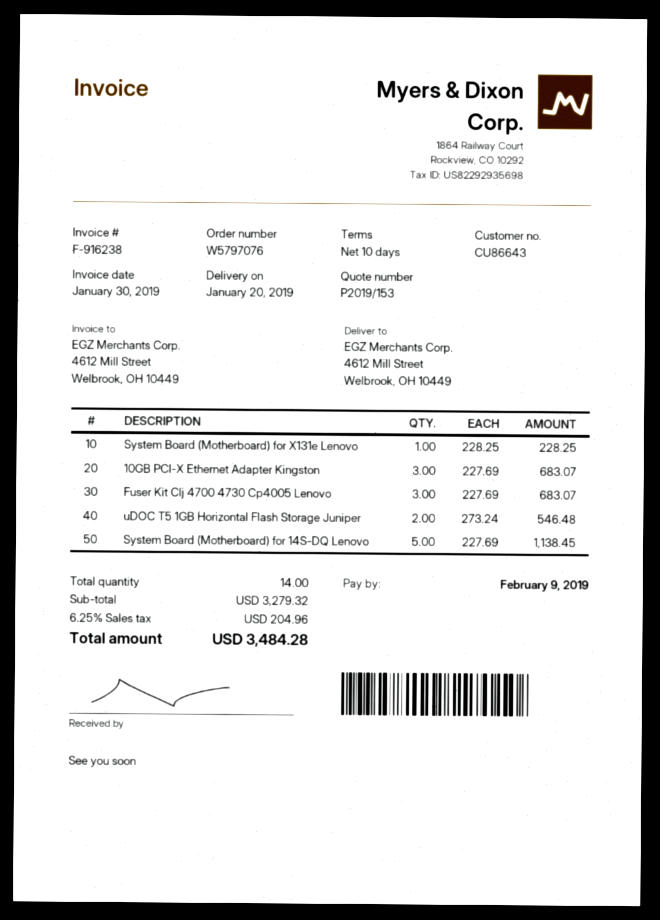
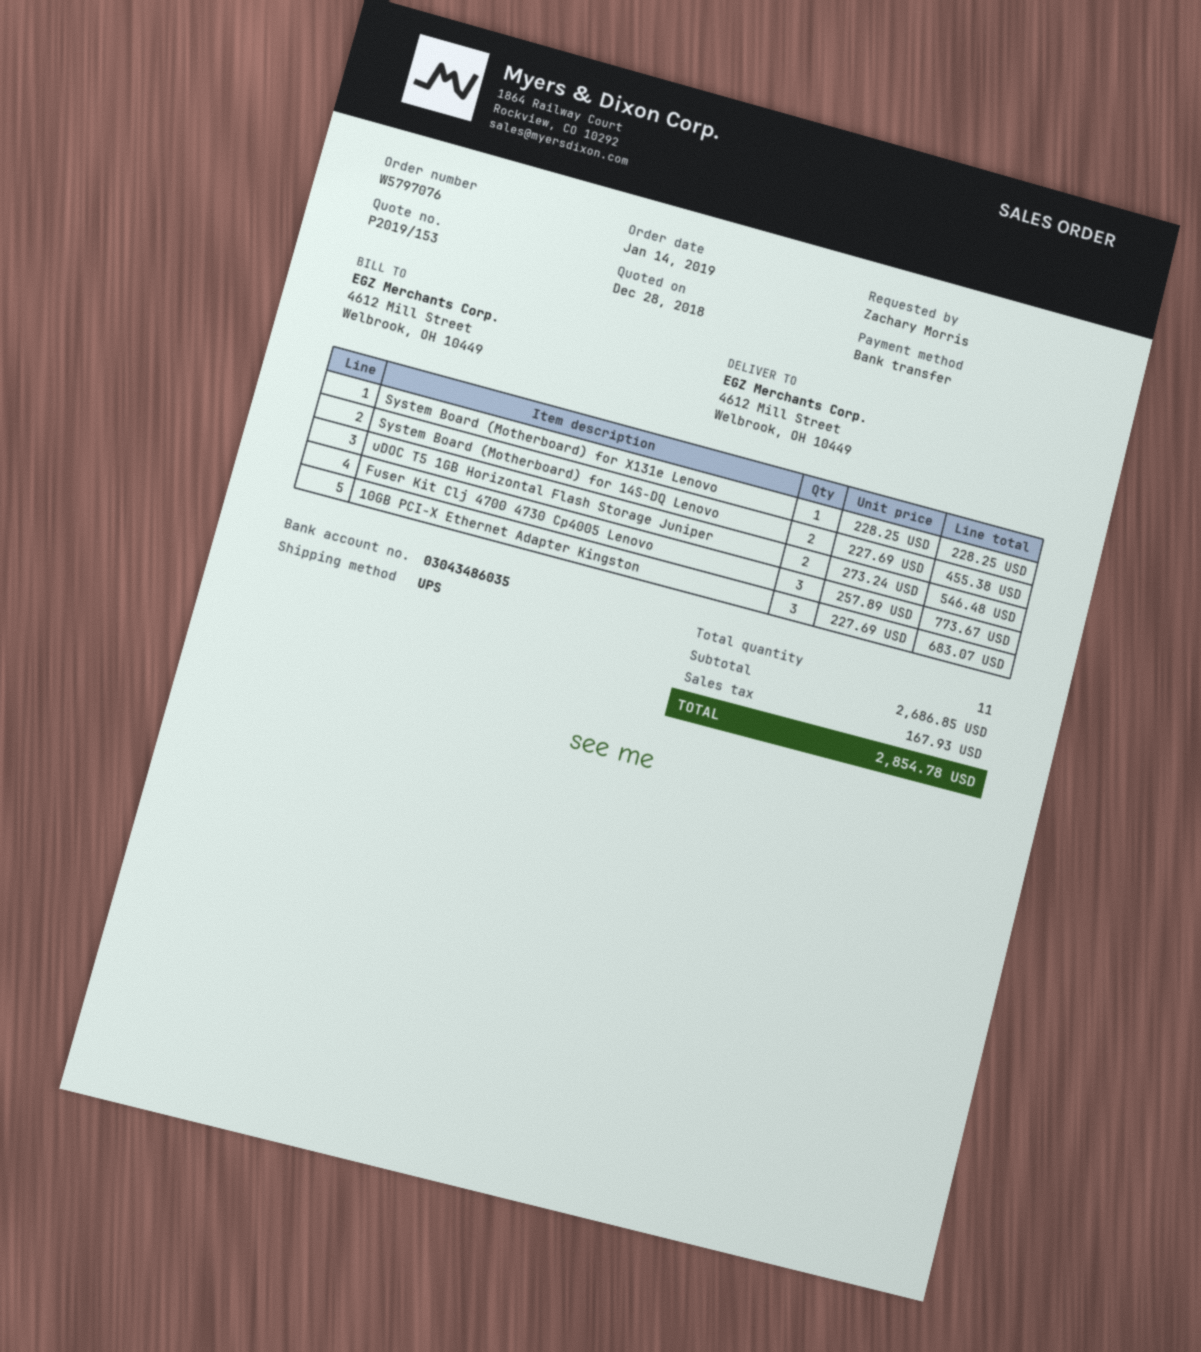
Fuser Kit Clj 4700 4730 Cp4005 Lenovo: 3 x 227.69 = 683.07 -> 3 x 257.89 = 773.67
System Board (Motherboard) for 14S-DQ Lenovo: 5 x 227.69 = 1138.45 -> 2 x 227.69 = 455.38
total quantity: 14 -> 11
subtotal: 3279.32 -> 2686.85
tax: 204.96 -> 167.93
total: 3484.28 -> 2854.78

